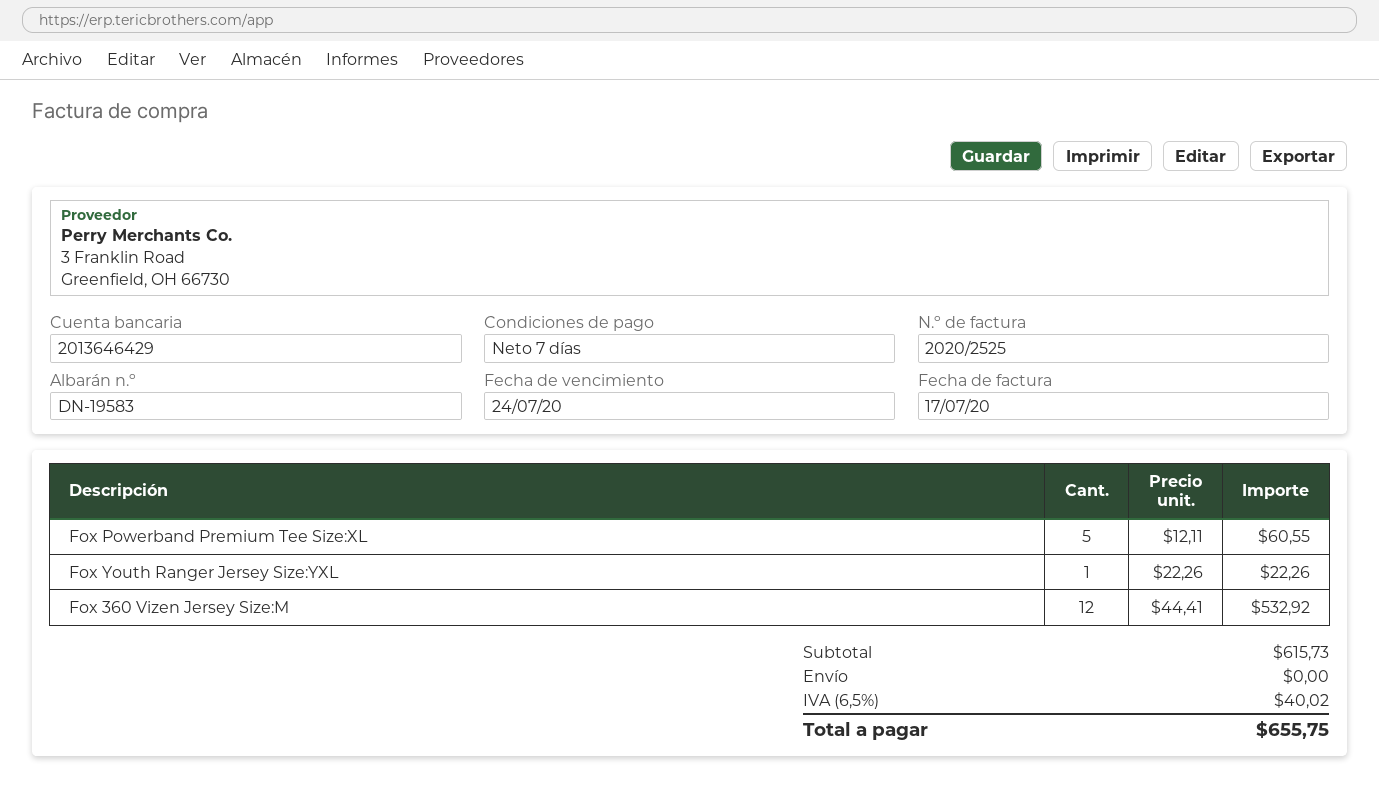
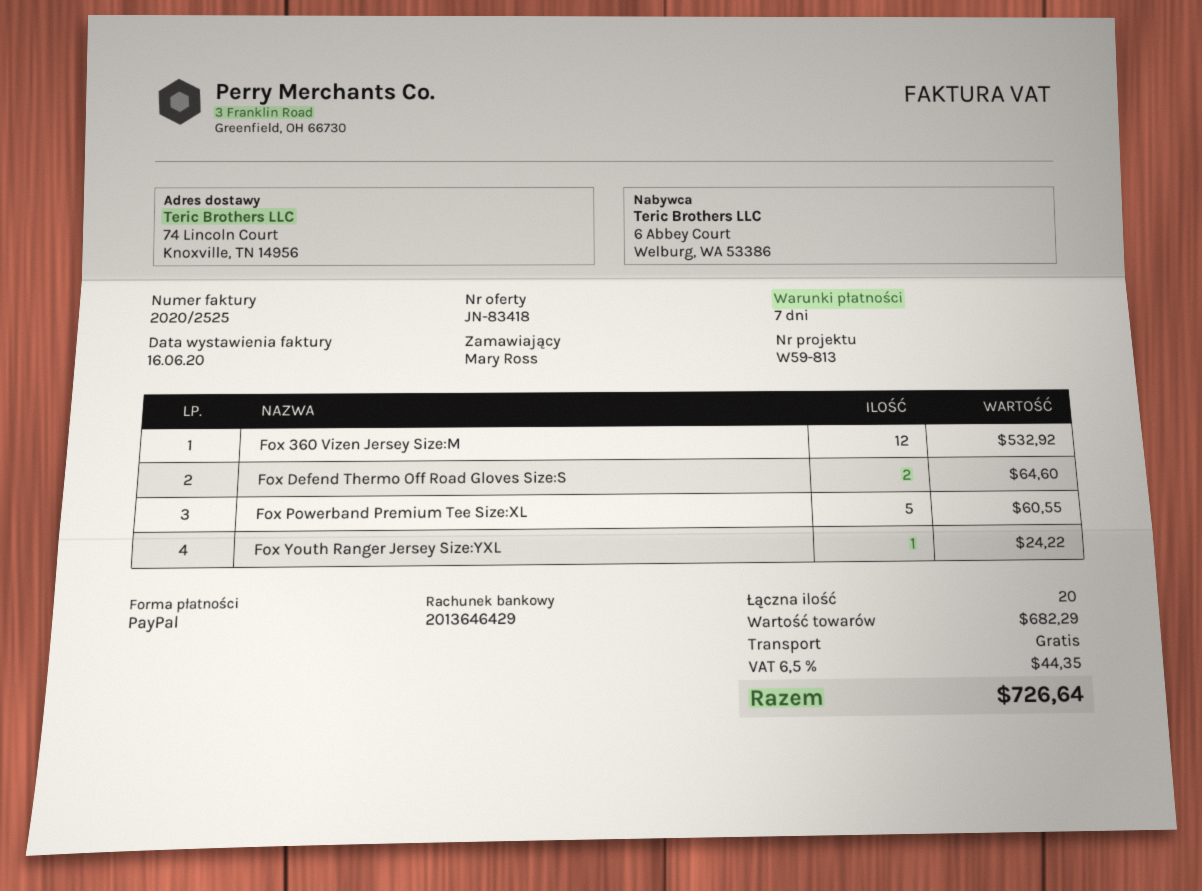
invoice date: 2020-07-17 -> 2020-06-16
Fox Youth Ranger Jersey Size:YXL: 1 for 22.26 -> 1 for 24.22
Fox Defend Thermo Off Road Gloves Size:S: none -> 2 for 64.60
subtotal: 615.73 -> 682.29
tax: 6.5% = 40.02 -> 6.5% = 44.35
total: 655.75 -> 726.64

